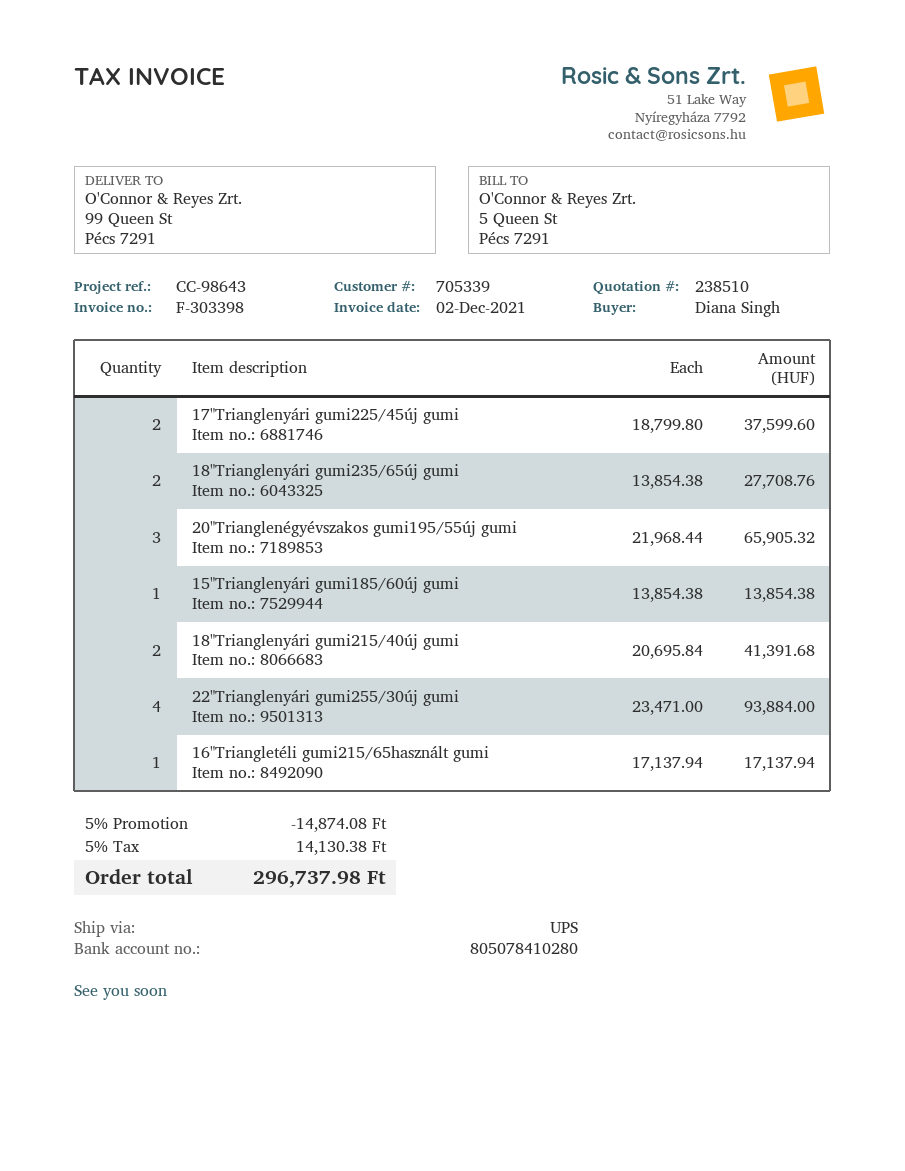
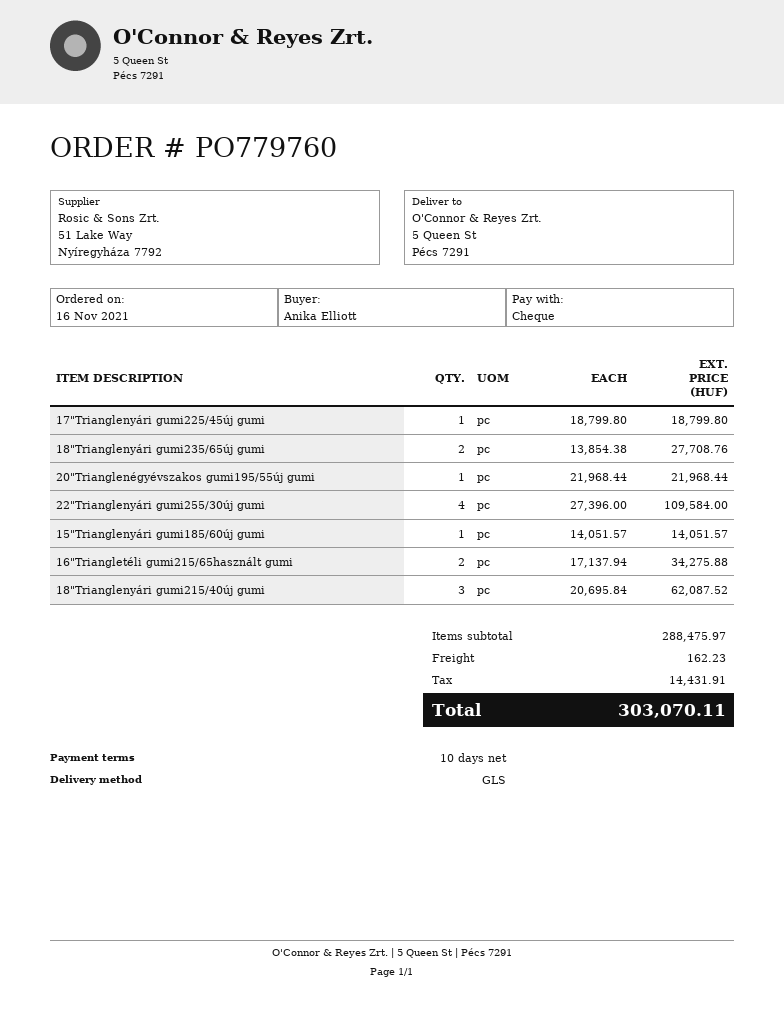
ordered by: Diana Singh -> Anika Elliott
shipping method: UPS -> GLS
ship to: 99 Queen St, Pécs 7291 -> 5 Queen St, Pécs 7291
17"Trianglenyári gumi225/45új gumi: 2 x 18799.80 = 37599.60 -> 1 x 18799.80 = 18799.80
20"Trianglenégyévszakos gumi195/55új gumi: 3 x 21968.44 = 65905.32 -> 1 x 21968.44 = 21968.44
15"Trianglenyári gumi185/60új gumi: 1 x 13854.38 = 13854.38 -> 1 x 14051.57 = 14051.57
18"Trianglenyári gumi215/40új gumi: 2 x 20695.84 = 41391.68 -> 3 x 20695.84 = 62087.52
22"Trianglenyári gumi255/30új gumi: 4 x 23471.00 = 93884.00 -> 4 x 27396.00 = 109584.00
16"Triangletéli gumi215/65használt gumi: 1 x 17137.94 = 17137.94 -> 2 x 17137.94 = 34275.88
discount: 5% = 14874.08 -> none
shipping: none -> 162.23
tax: 14130.38 -> 14431.91
total: 296737.98 -> 303070.11

